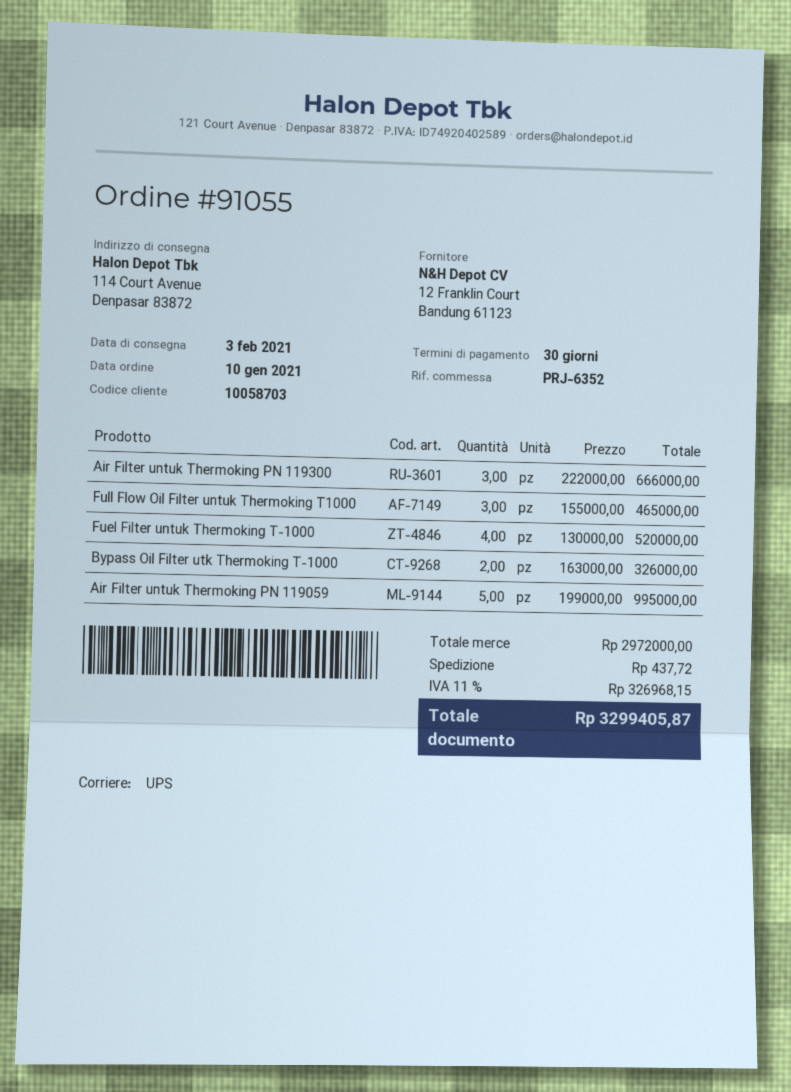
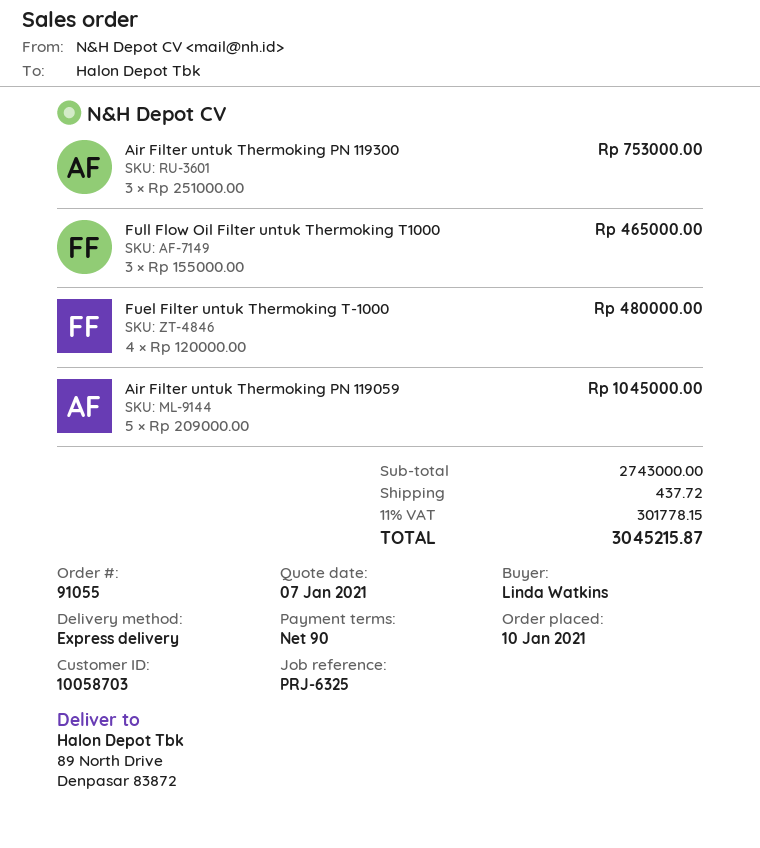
payment terms: 30 days -> 90 days
reference: PRJ-6352 -> PRJ-6325
shipping method: UPS -> express
ship to: 114 Court Avenue, Denpasar 83872 -> 89 North Drive, Denpasar 83872
Air Filter untuk Thermoking PN 119300: 3 x 222000.00 = 666000.00 -> 3 x 251000.00 = 753000.00
Fuel Filter untuk Thermoking T-1000: 4 x 130000.00 = 520000.00 -> 4 x 120000.00 = 480000.00
Bypass Oil Filter utk Thermoking T-1000: 2 x 163000.00 = 326000.00 -> none
Air Filter untuk Thermoking PN 119059: 5 x 199000.00 = 995000.00 -> 5 x 209000.00 = 1045000.00
subtotal: 2972000.00 -> 2743000.00
tax: 11% = 326968.15 -> 11% = 301778.15
total: 3299405.87 -> 3045215.87

